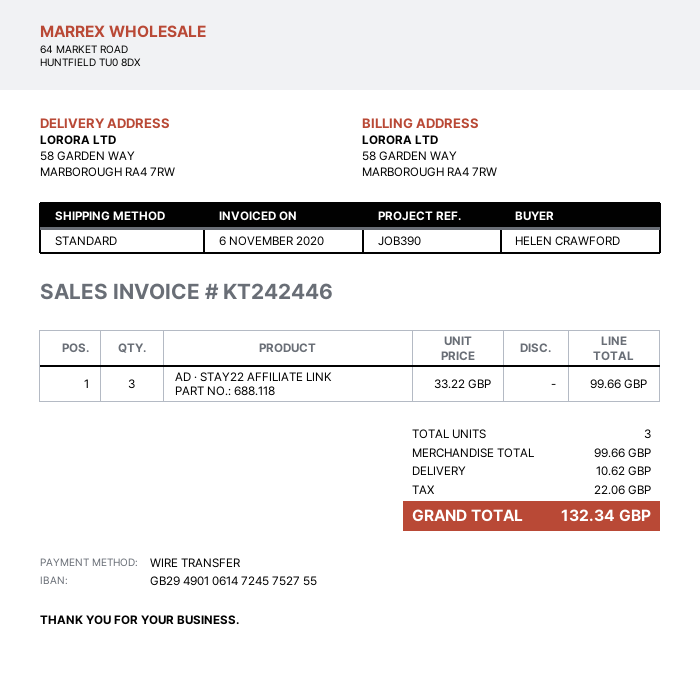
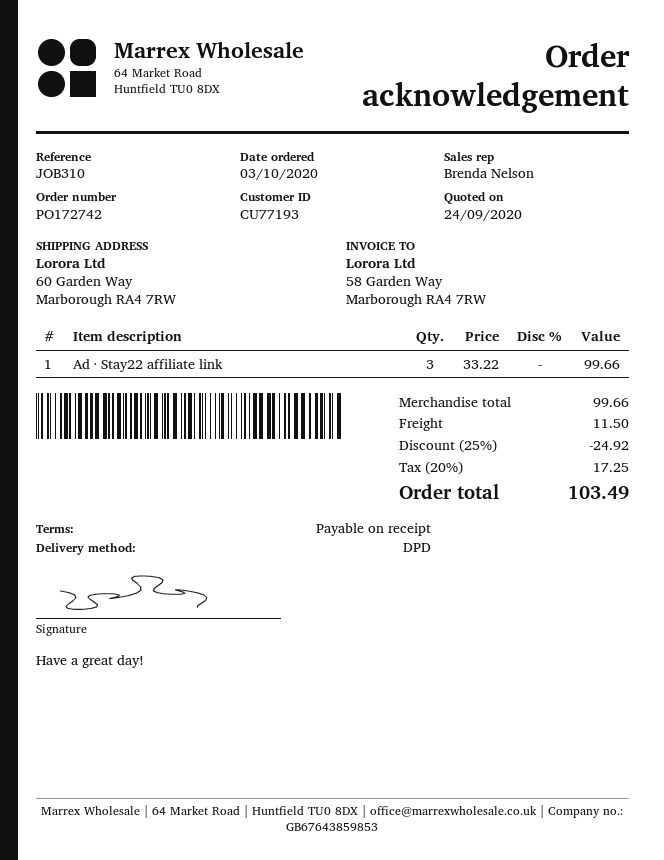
reference: JOB390 -> JOB310
shipping method: standard -> DPD
ship to: 58 GARDEN WAY, MARBOROUGH RA4 7RW -> 60 Garden Way, Marborough RA4 7RW
discount: none -> 25% = 24.92
shipping: 10.62 -> 11.50
tax: 22.06 -> 17.25
total: 132.34 -> 103.49

